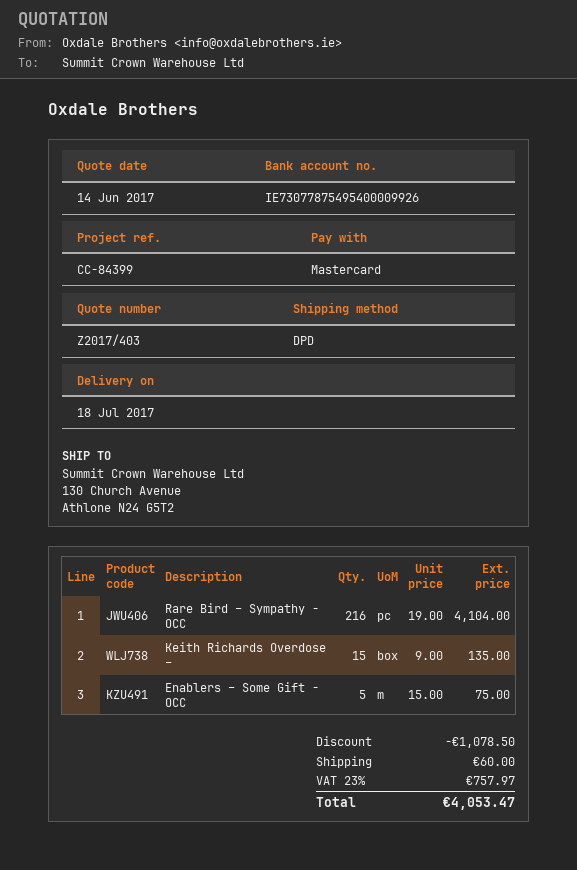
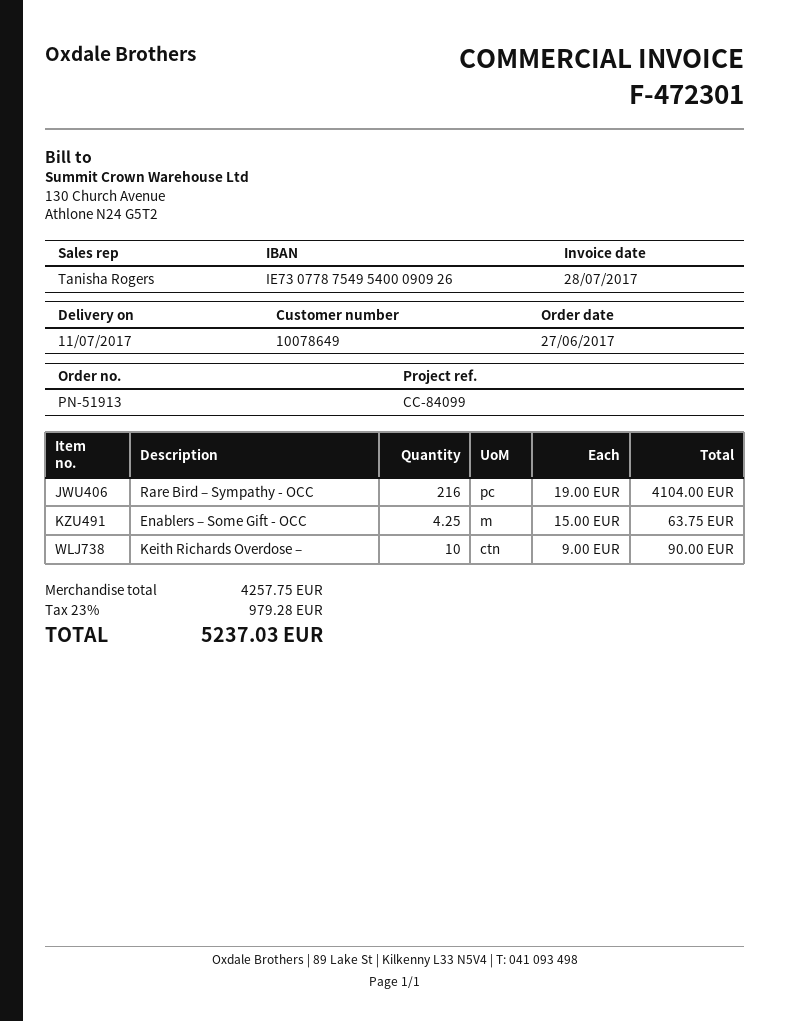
delivery date: 2017-07-18 -> 2017-07-11
reference: CC-84399 -> CC-84099
bank account: IE73077875495400009926 -> IE73077875495400090926
Keith Richards Overdose –: 15 x 9.00 = 135.00 -> 10 x 9.00 = 90.00
Enablers – Some Gift - OCC: 5 x 15.00 = 75.00 -> 4.25 x 15.00 = 63.75
discount: 1078.50 -> none
shipping: 60.00 -> none
tax: 23% = 757.97 -> 23% = 979.28
total: 4053.47 -> 5237.03

